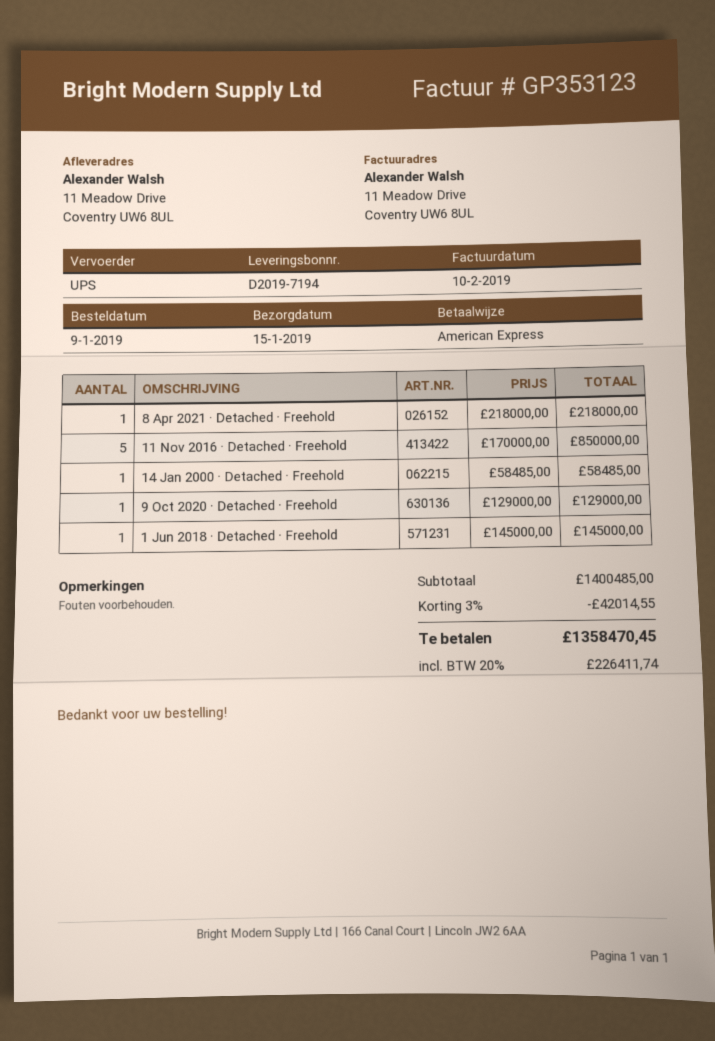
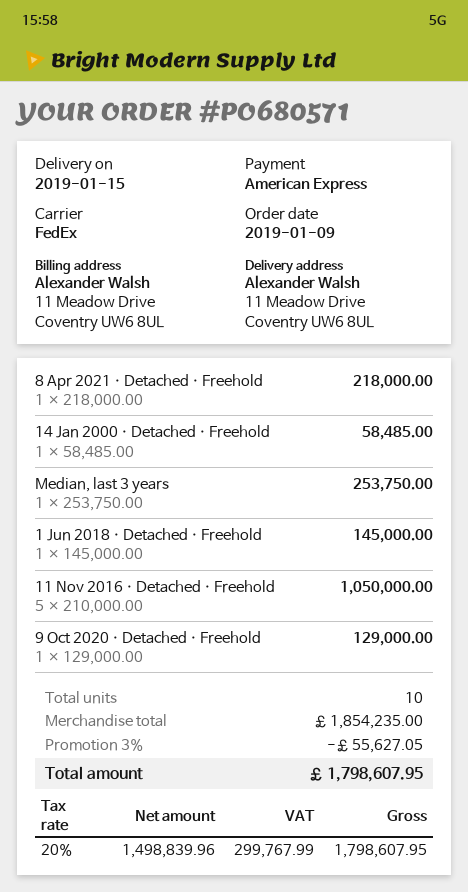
shipping method: UPS -> FedEx
11 Nov 2016 · Detached · Freehold: 5 x 170000.00 = 850000.00 -> 5 x 210000.00 = 1050000.00
Median, last 3 years: none -> 1 x 253750.00 = 253750.00
subtotal: 1400485.00 -> 1854235.00
discount: 3% = 42014.55 -> 3% = 55627.05
tax: 20% = 226411.74 -> 20% = 299767.99
total: 1358470.45 -> 1798607.95

